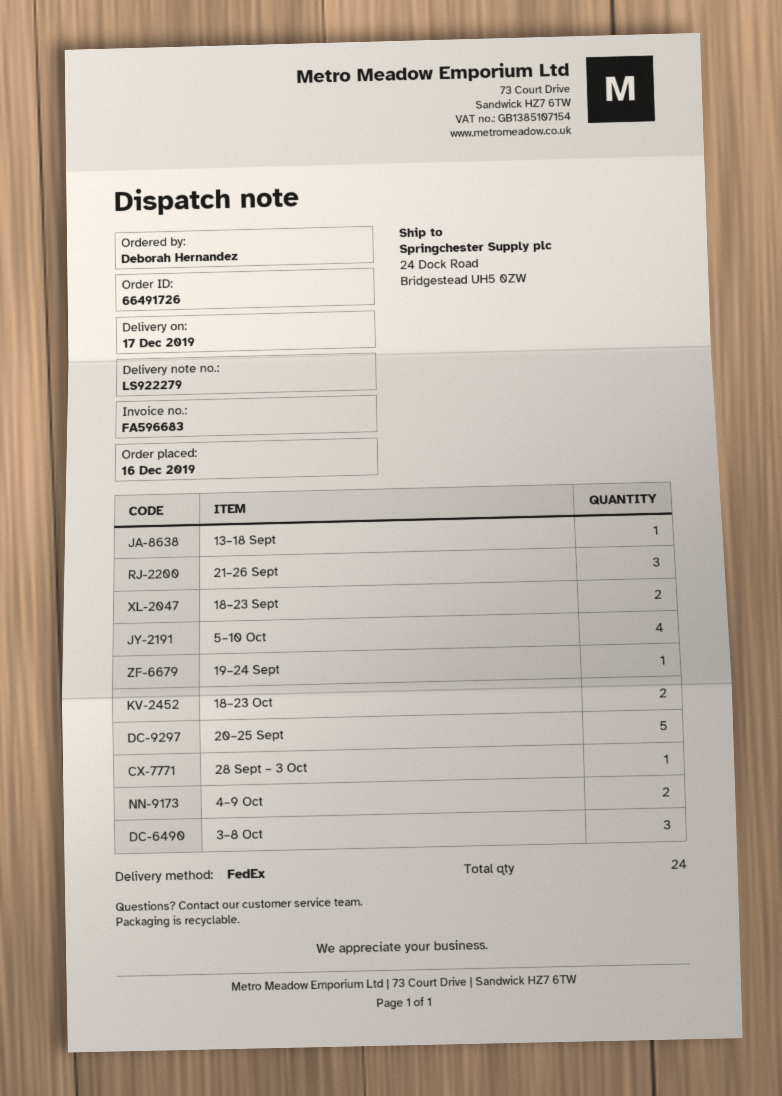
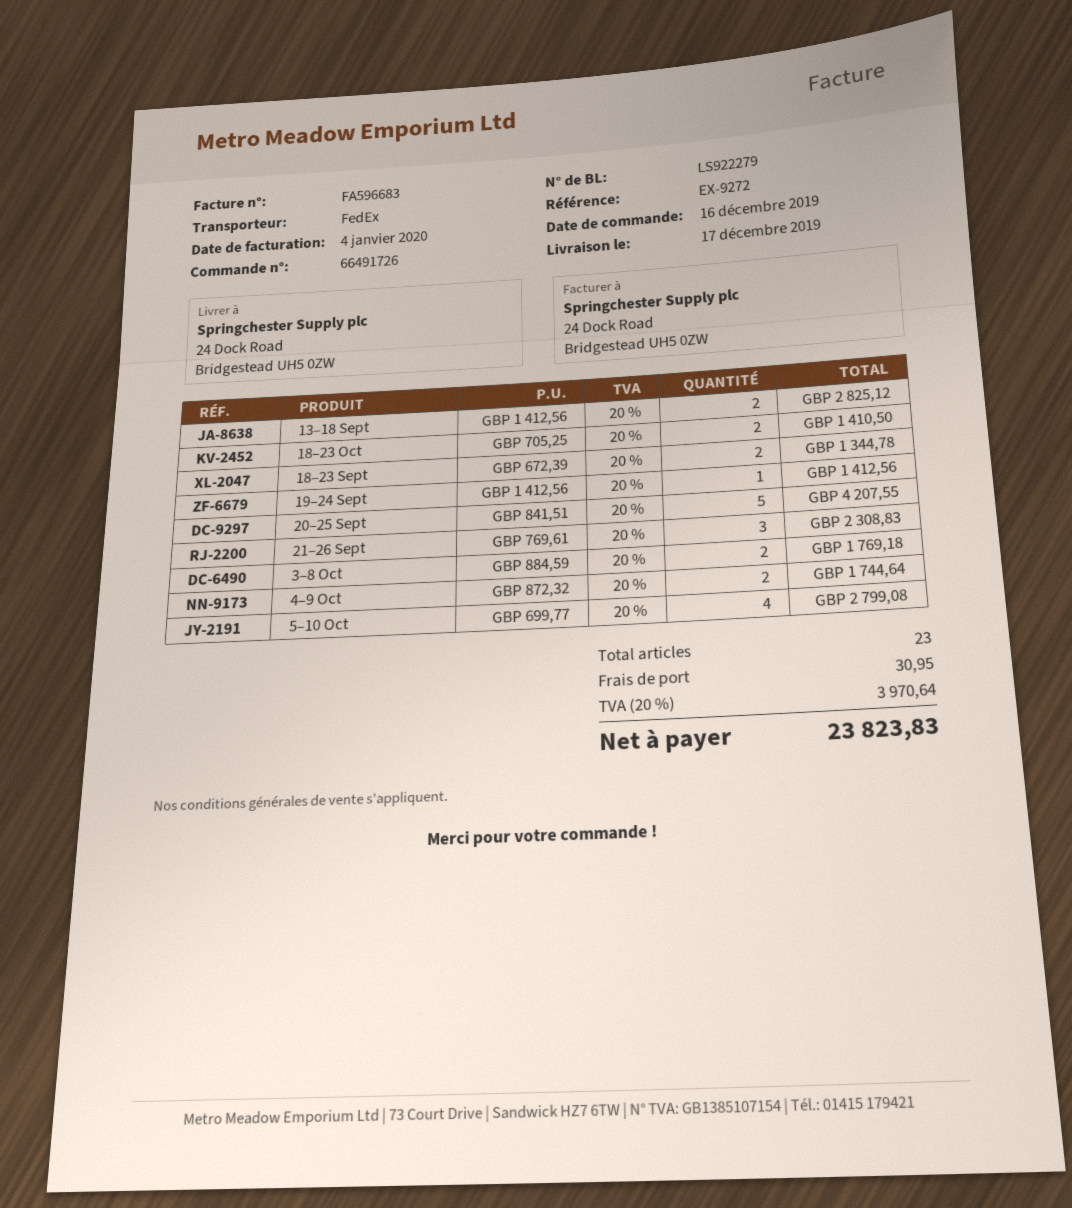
13–18 Sept: 1 -> 2
28 Sept – 3 Oct: 1 -> none
3–8 Oct: 3 -> 2
total quantity: 24 -> 23

